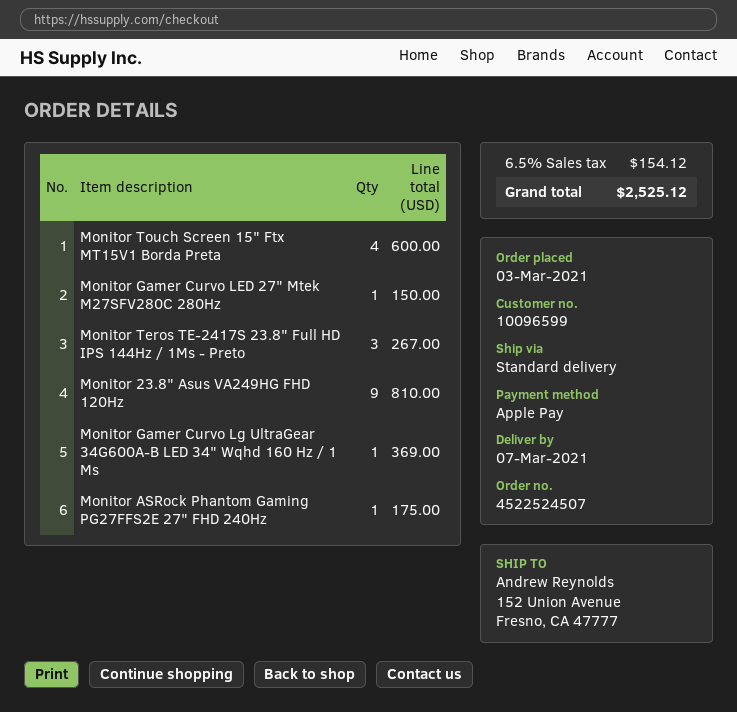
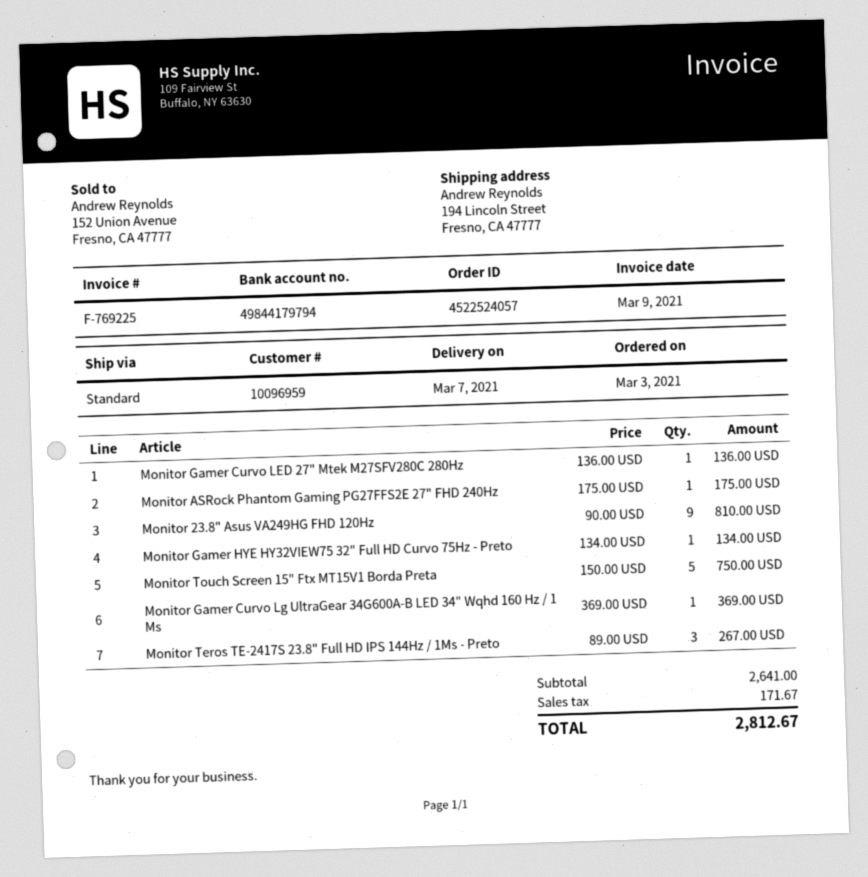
order number: 4522524507 -> 4522524057
customer number: 10096599 -> 10096959
ship to: 152 Union Avenue, Fresno, CA 47777 -> 194 Lincoln Street, Fresno, CA 47777
Monitor Touch Screen 15" Ftx MT15V1 Borda Preta: 4 for 600.00 -> 5 for 750.00
Monitor Gamer Curvo LED 27" Mtek M27SFV280C 280Hz: 1 for 150.00 -> 1 for 136.00
Monitor Gamer HYE HY32VIEW75 32" Full HD Curvo 75Hz - Preto: none -> 1 for 134.00
tax: 154.12 -> 171.67
total: 2525.12 -> 2812.67

